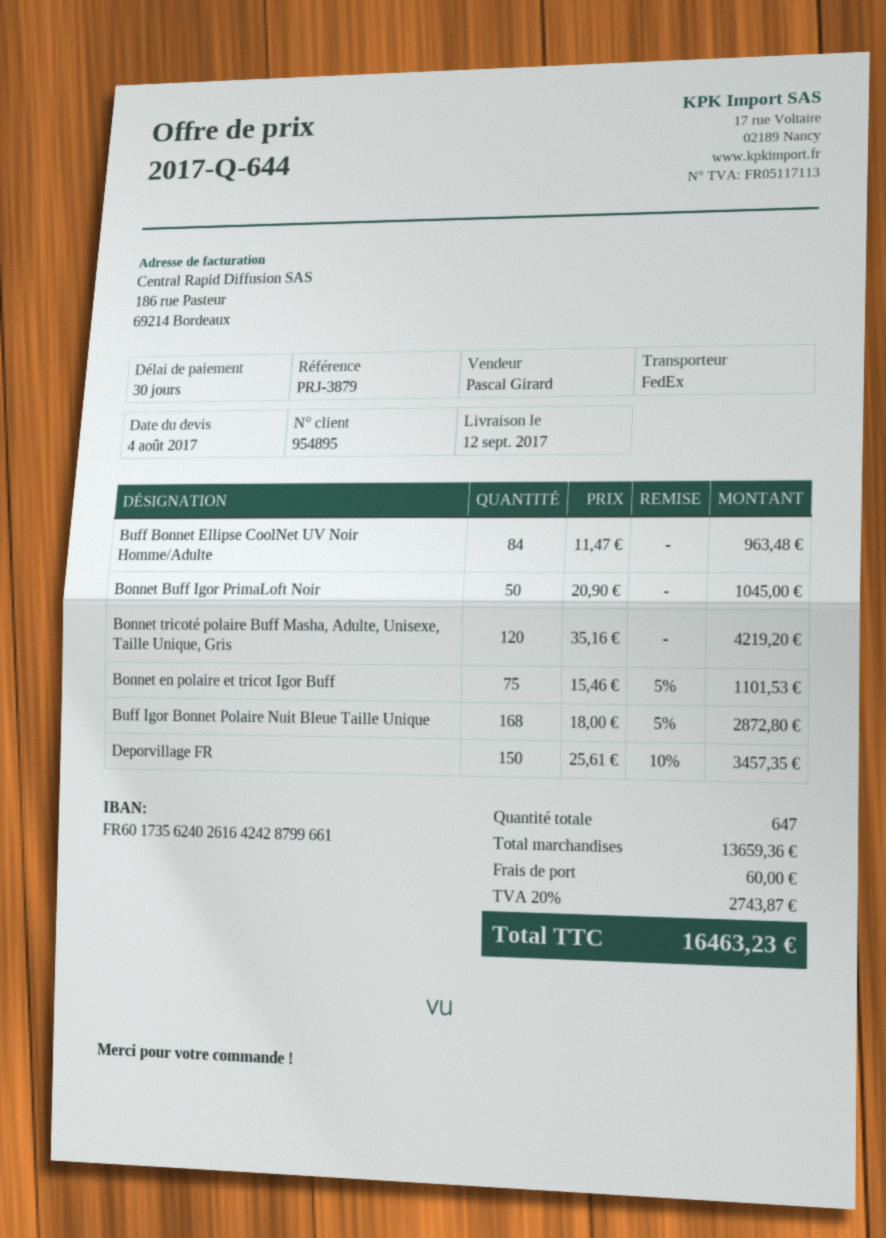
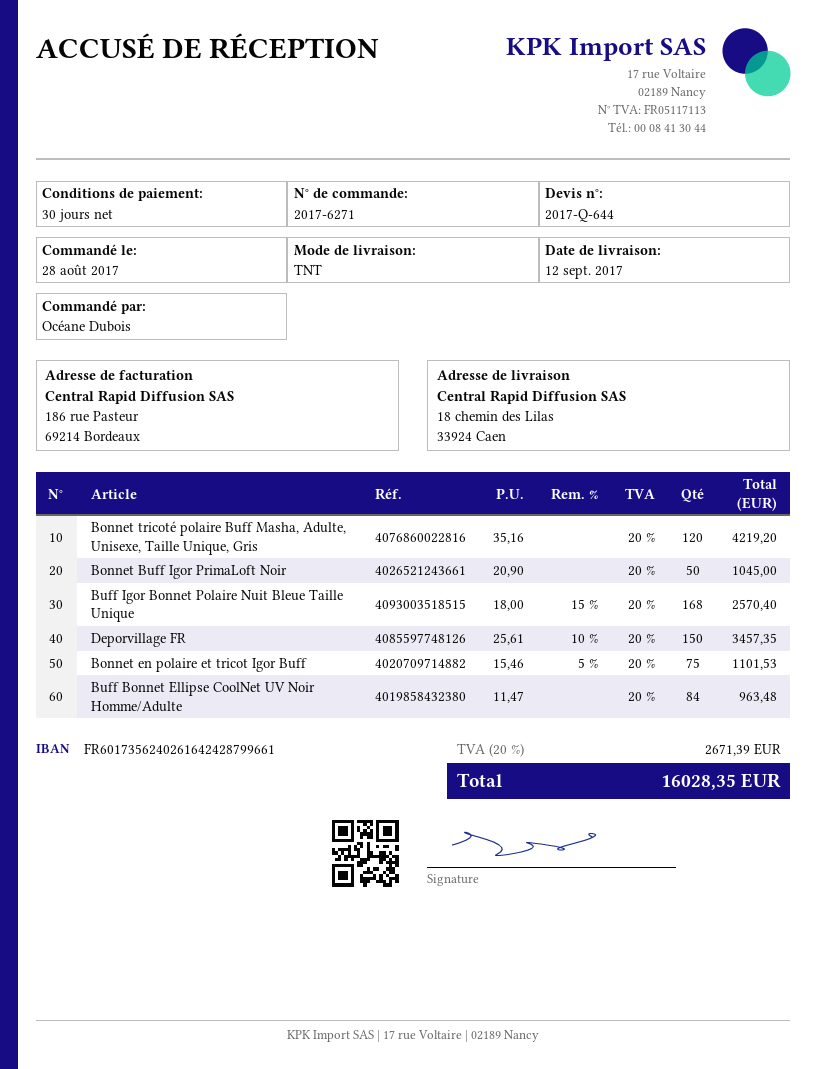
shipping method: FedEx -> TNT
Buff Igor Bonnet Polaire Nuit Bleue Taille Unique: 168 x 18.00 - 5% = 2872.80 -> 168 x 18.00 - 15% = 2570.40
shipping: 60.00 -> none
tax: 20% = 2743.87 -> 20% = 2671.39
total: 16463.23 -> 16028.35

